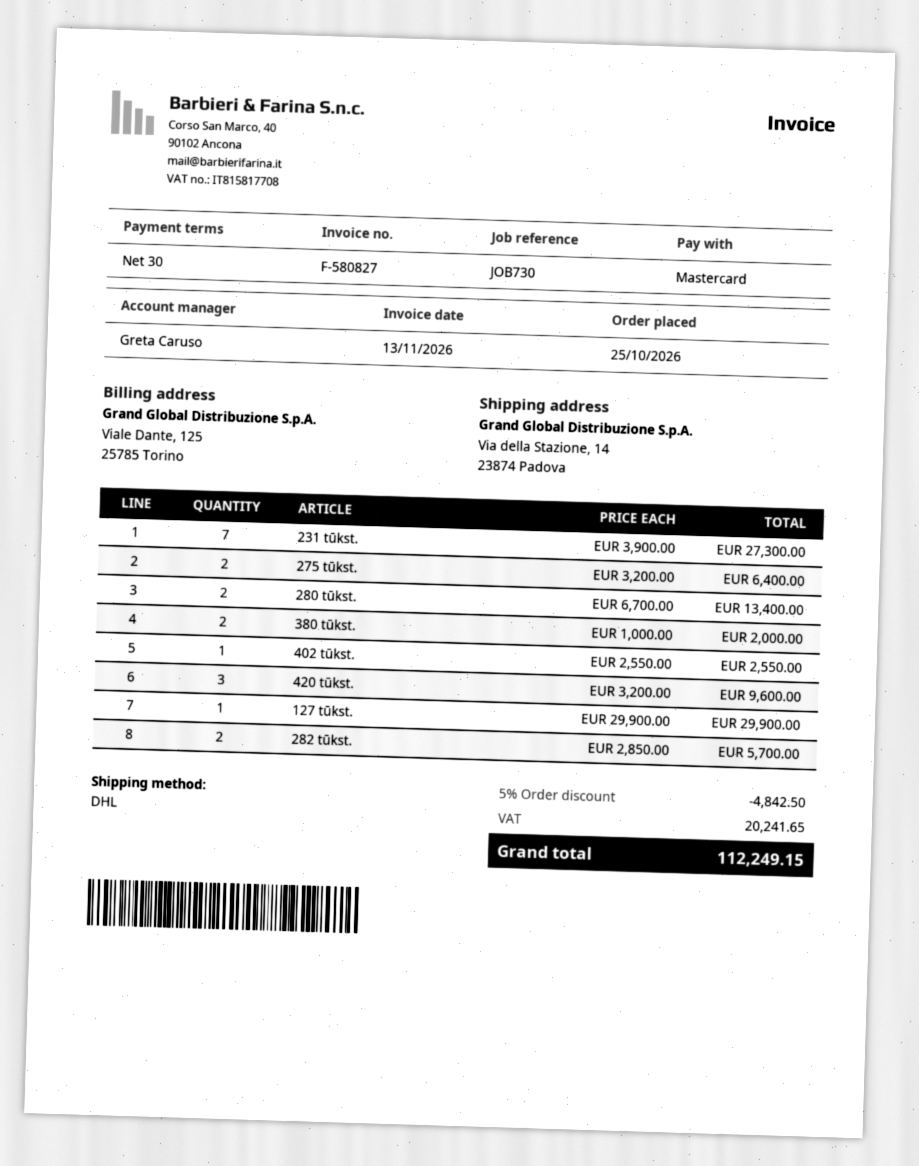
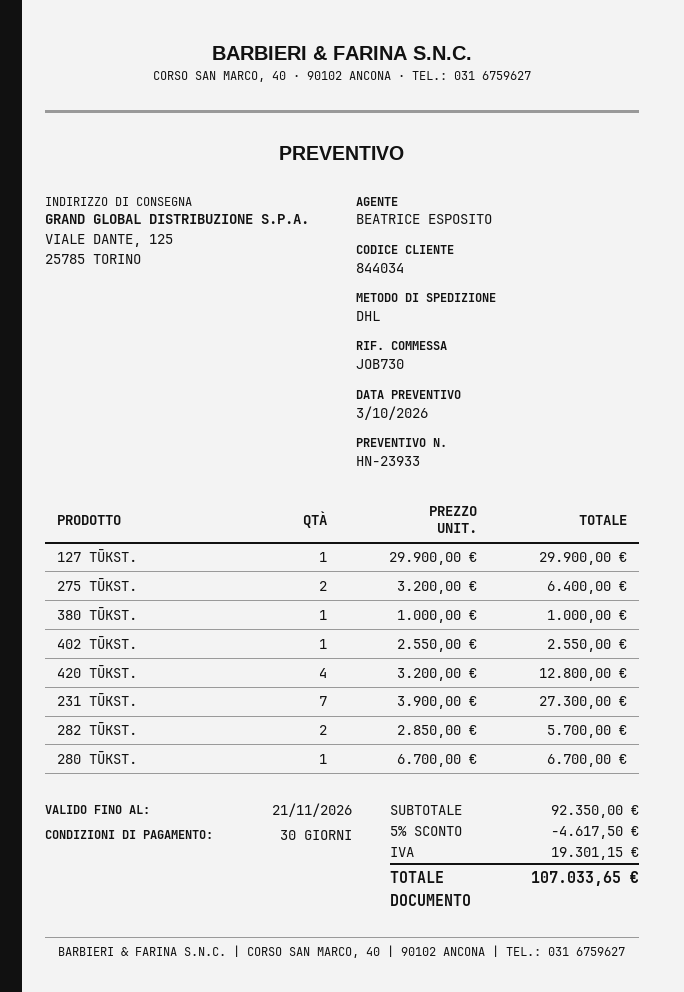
sales rep: Greta Caruso -> BEATRICE ESPOSITO
ship to: Via della Stazione, 14, 23874 Padova -> VIALE DANTE, 125, 25785 TORINO
280 tūkst.: 2 x 6700.00 = 13400.00 -> 1 x 6700.00 = 6700.00
380 tūkst.: 2 x 1000.00 = 2000.00 -> 1 x 1000.00 = 1000.00
420 tūkst.: 3 x 3200.00 = 9600.00 -> 4 x 3200.00 = 12800.00
discount: 5% = 4842.50 -> 5% = 4617.50
tax: 20241.65 -> 19301.15
total: 112249.15 -> 107033.65

